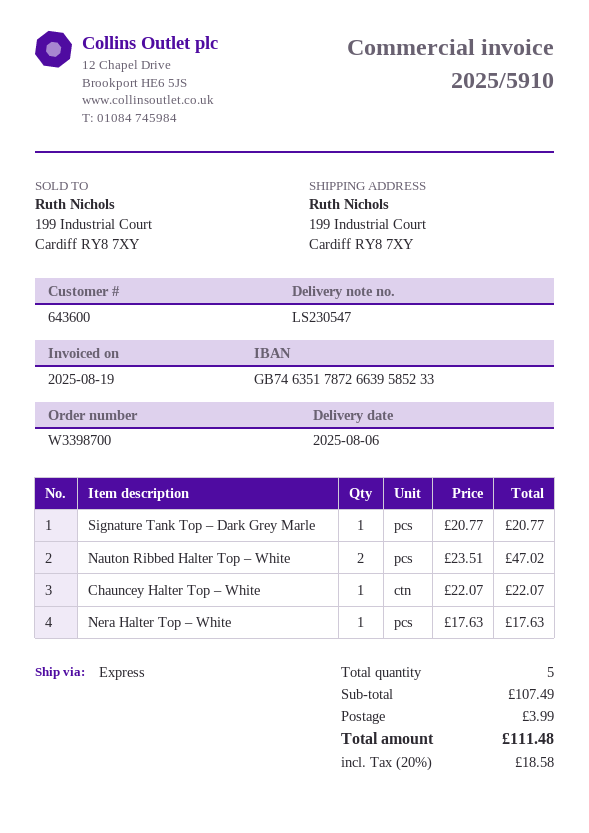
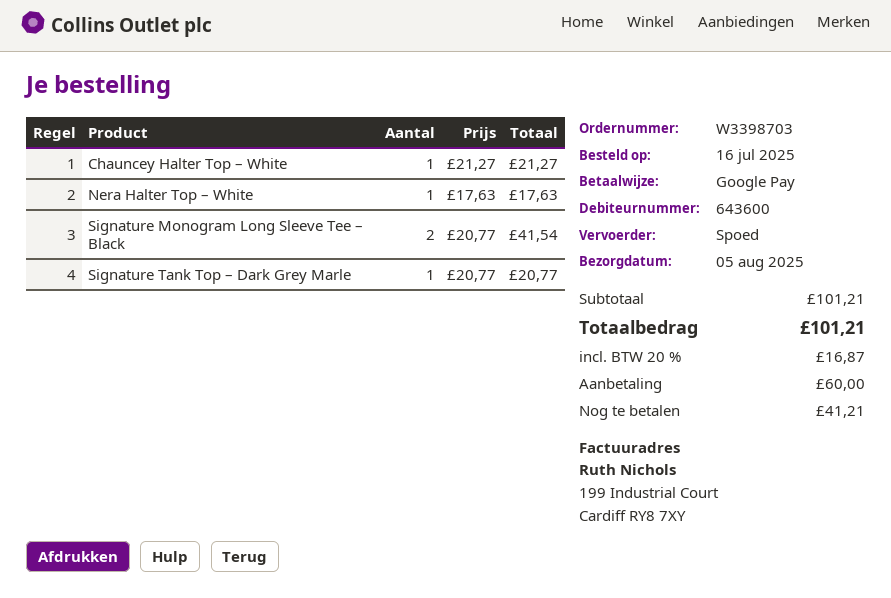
order number: W3398700 -> W3398703
delivery date: 2025-08-06 -> 2025-08-05
Nauton Ribbed Halter Top – White: 2 x 23.51 = 47.02 -> none
Chauncey Halter Top – White: 1 x 22.07 = 22.07 -> 1 x 21.27 = 21.27
Signature Monogram Long Sleeve Tee – Black: none -> 2 x 20.77 = 41.54
subtotal: 107.49 -> 101.21
shipping: 3.99 -> none
tax: 20% = 18.58 -> 20% = 16.87
total: 111.48 -> 101.21

